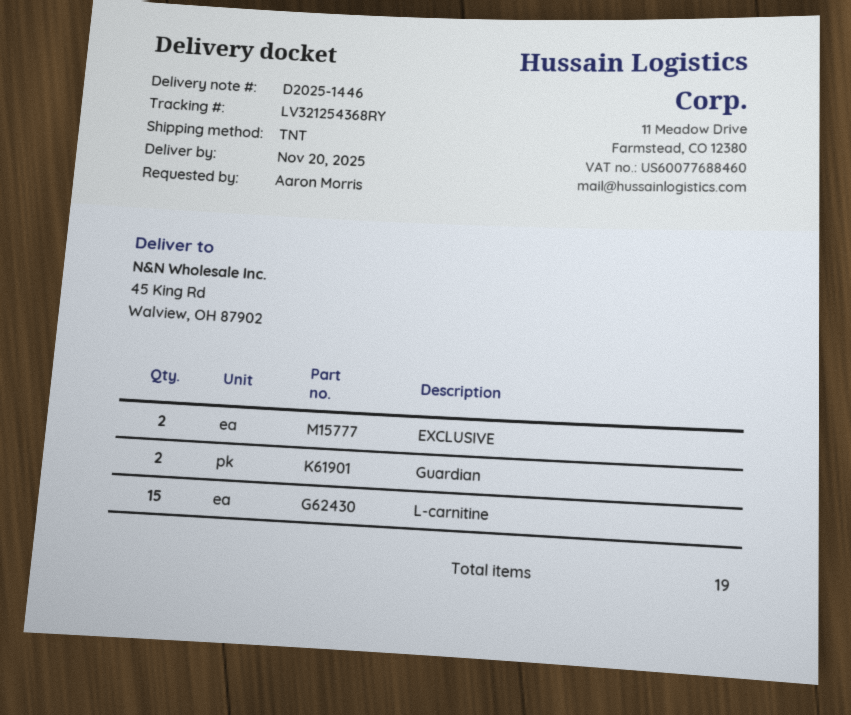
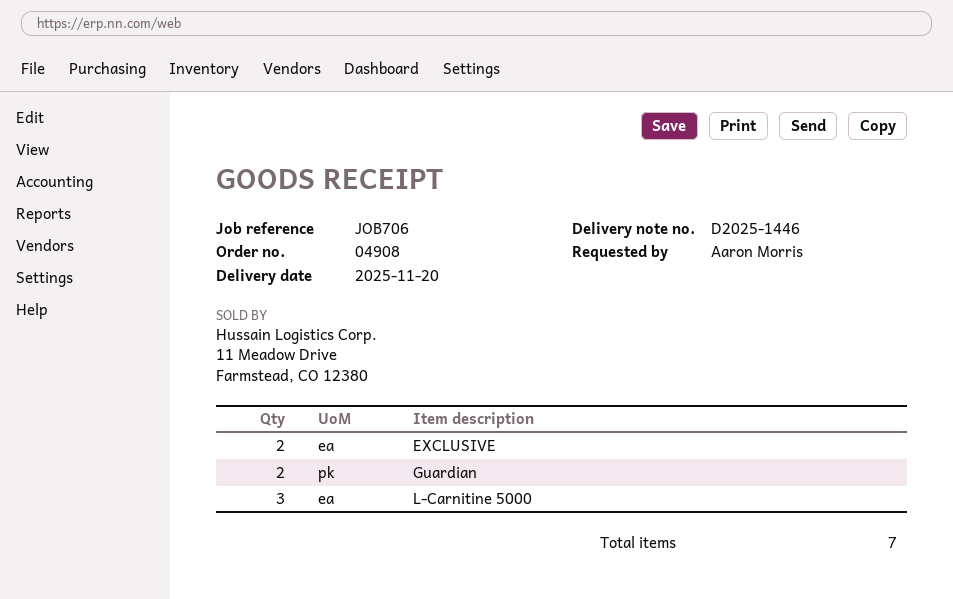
L-carnitine: 15 -> none
L-Carnitine 5000: none -> 3
total quantity: 19 -> 7

